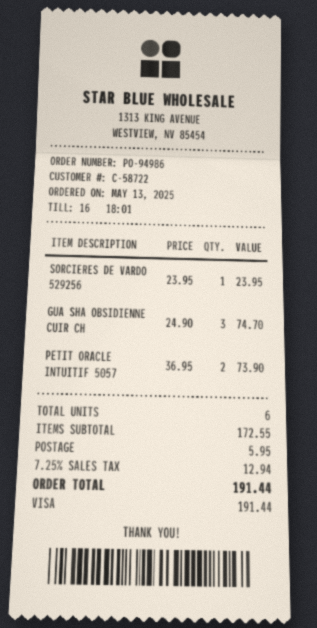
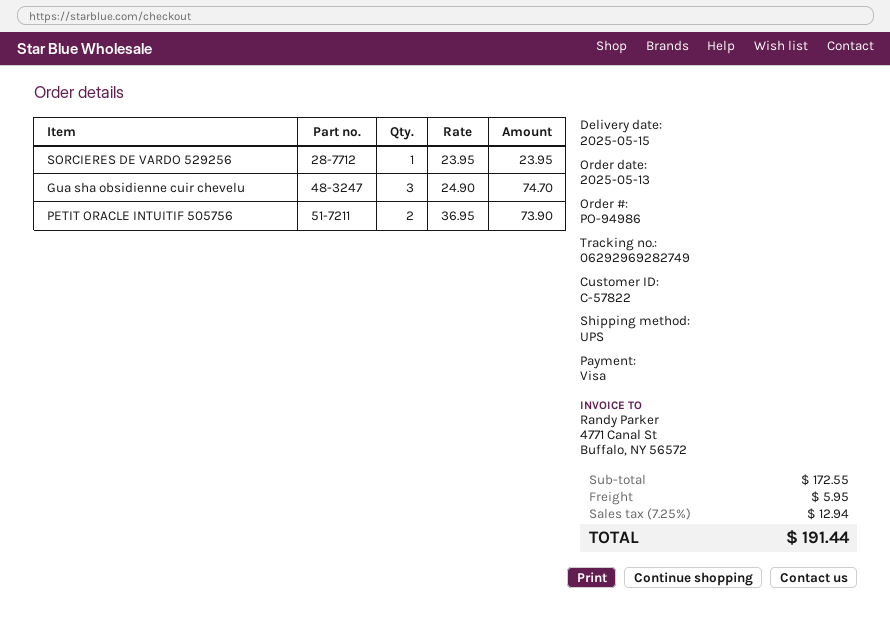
customer number: C-58722 -> C-57822

